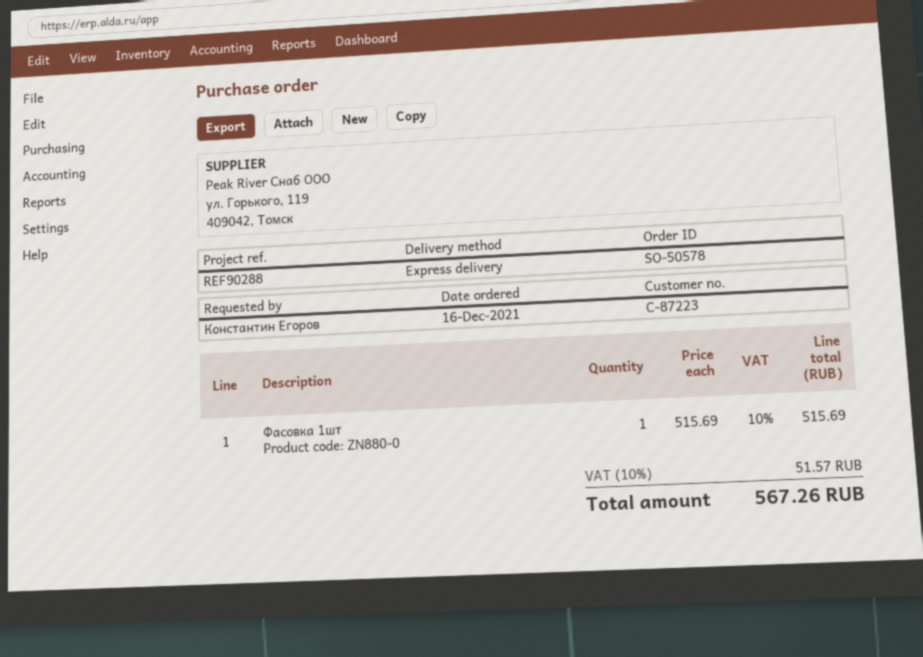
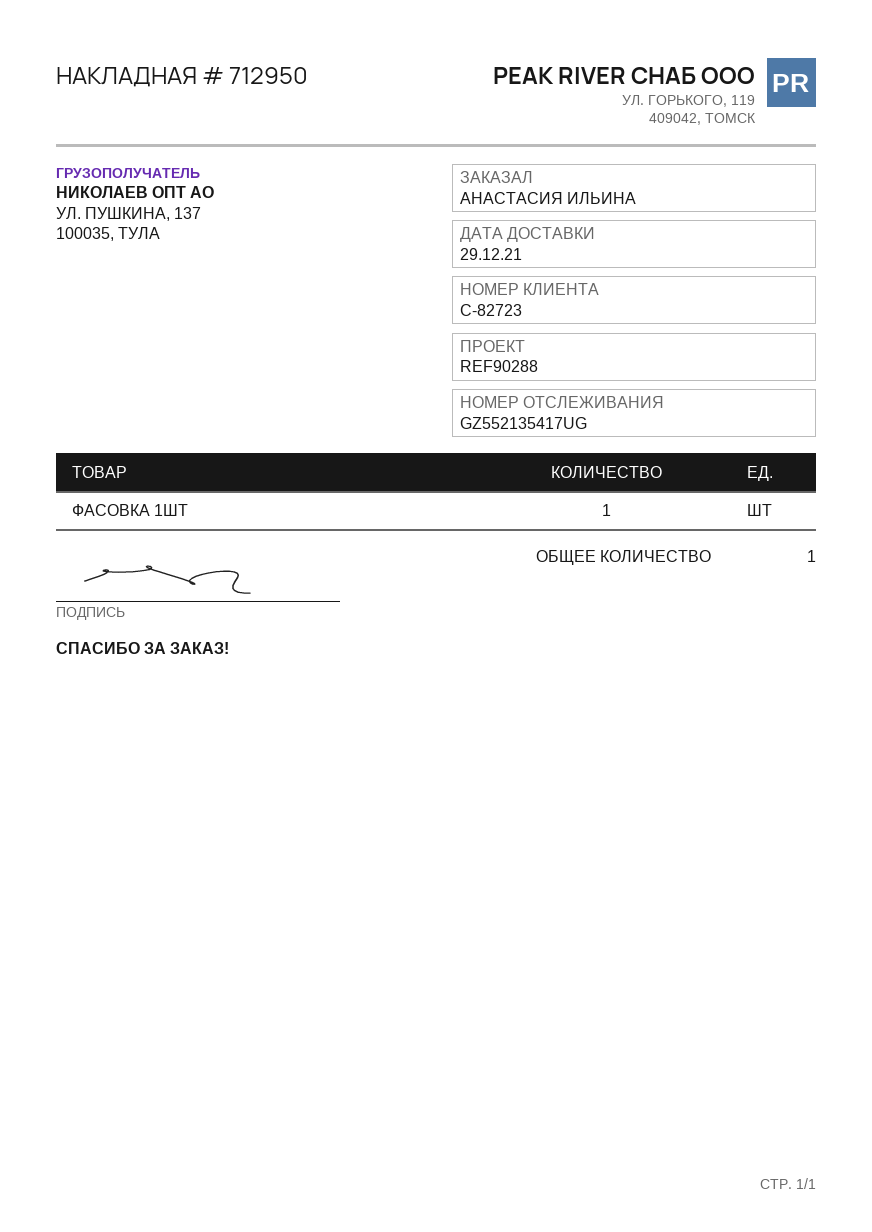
customer number: C-87223 -> C-82723
ordered by: Константин Егоров -> АНАСТАСИЯ ИЛЬИНА

